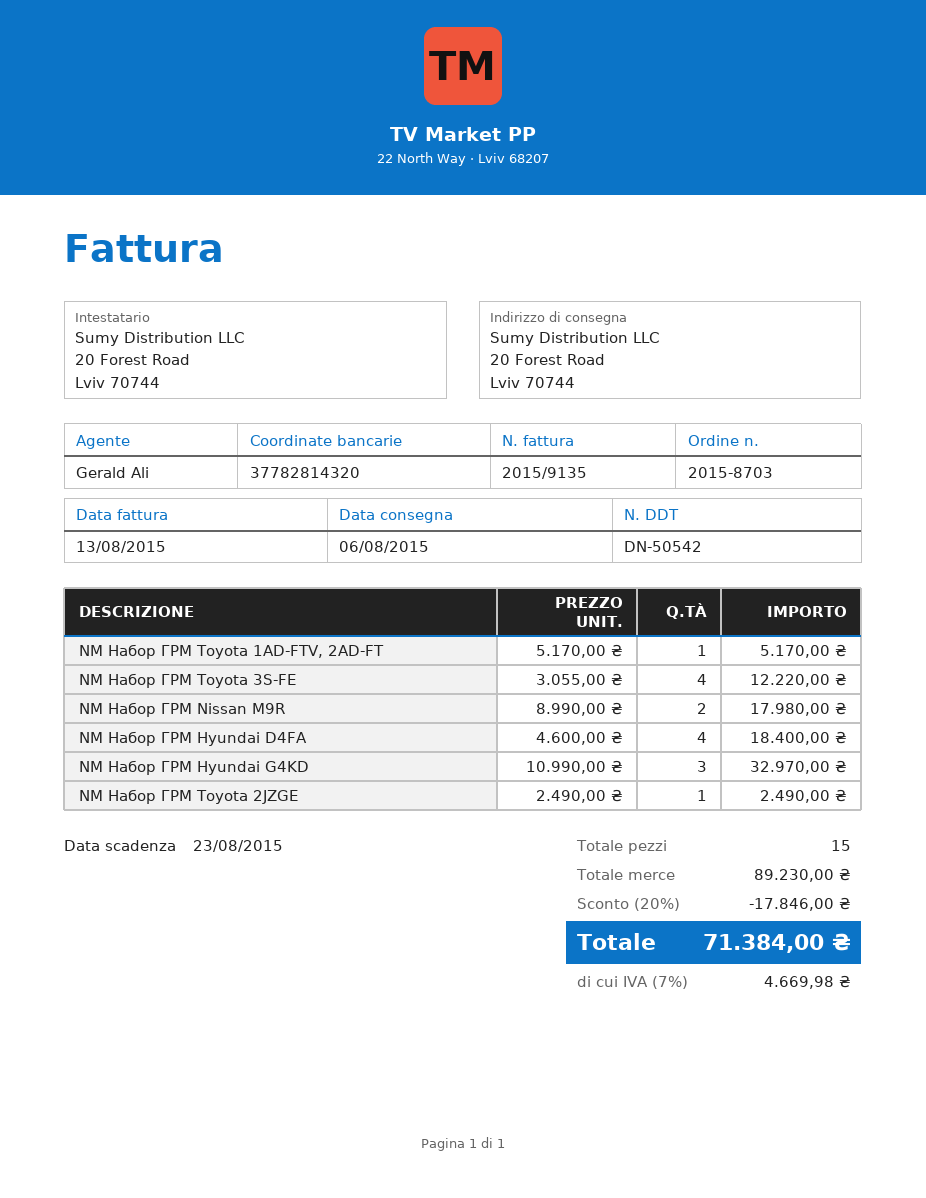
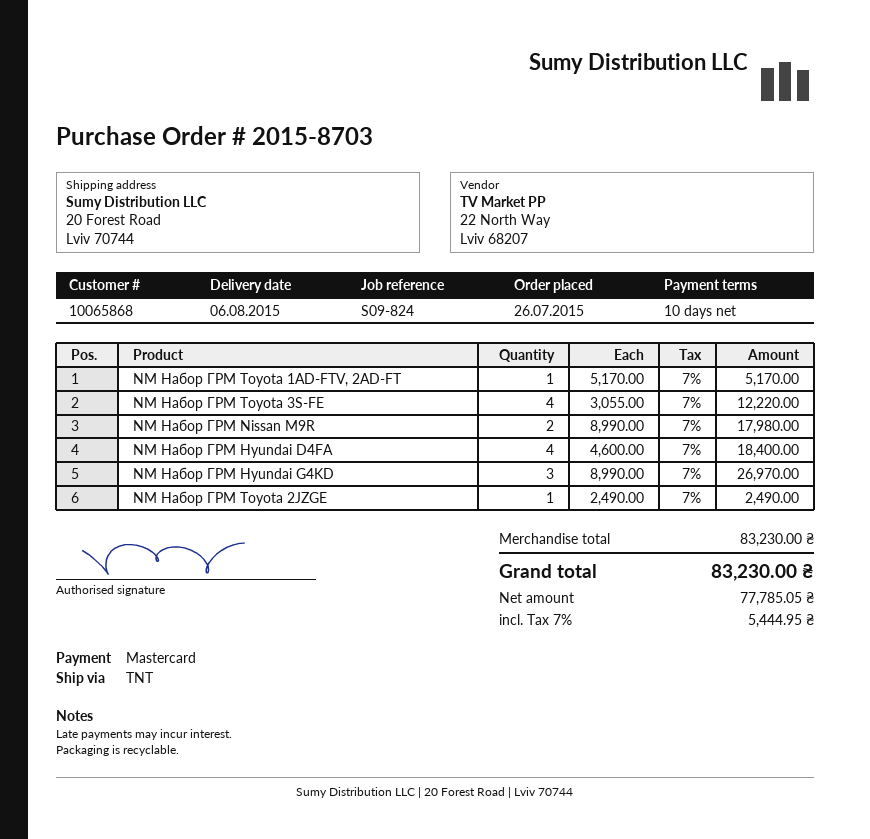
NM Набор ГРМ Hyundai G4KD: 3 x 10990.00 = 32970.00 -> 3 x 8990.00 = 26970.00
subtotal: 89230.00 -> 83230.00
discount: 20% = 17846.00 -> none
tax: 7% = 4669.98 -> 7% = 5444.95
total: 71384.00 -> 83230.00

